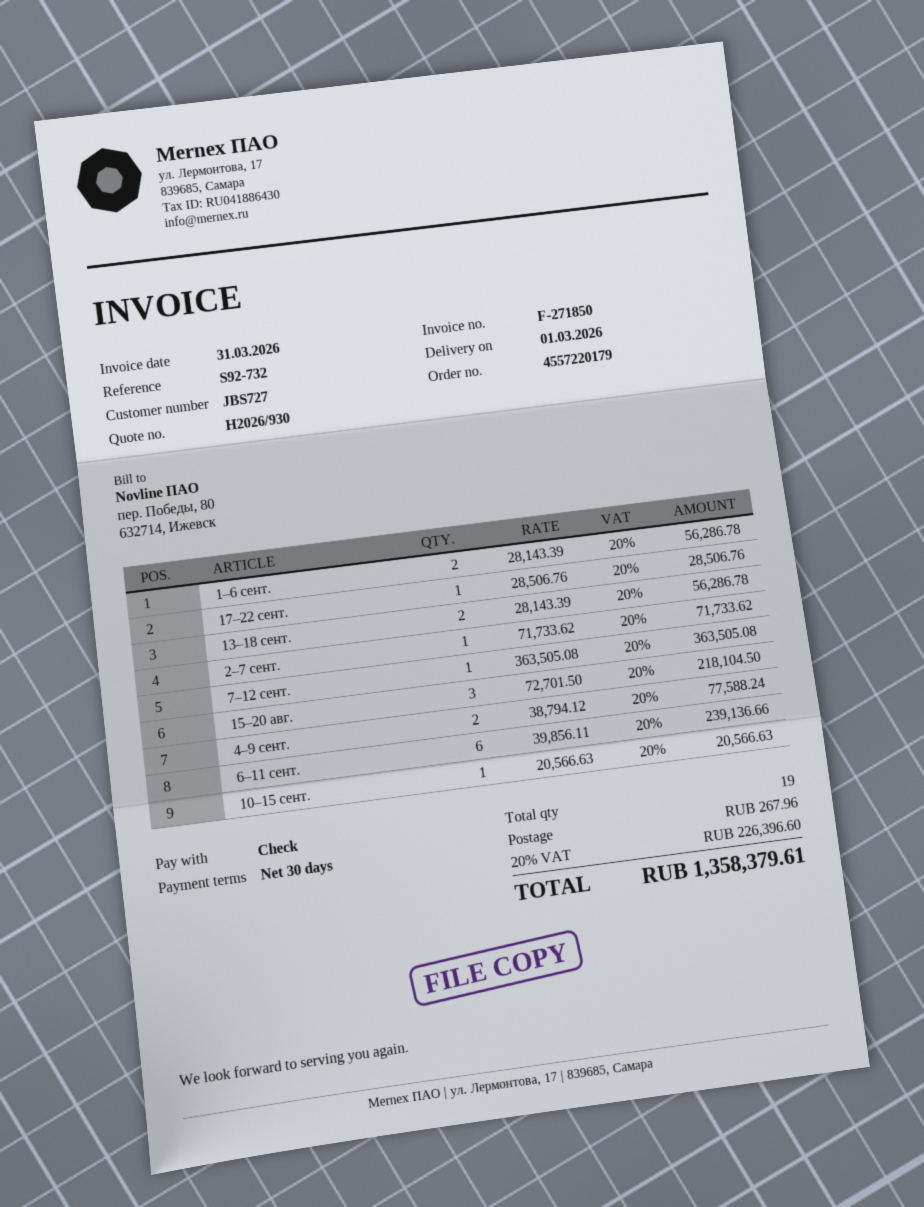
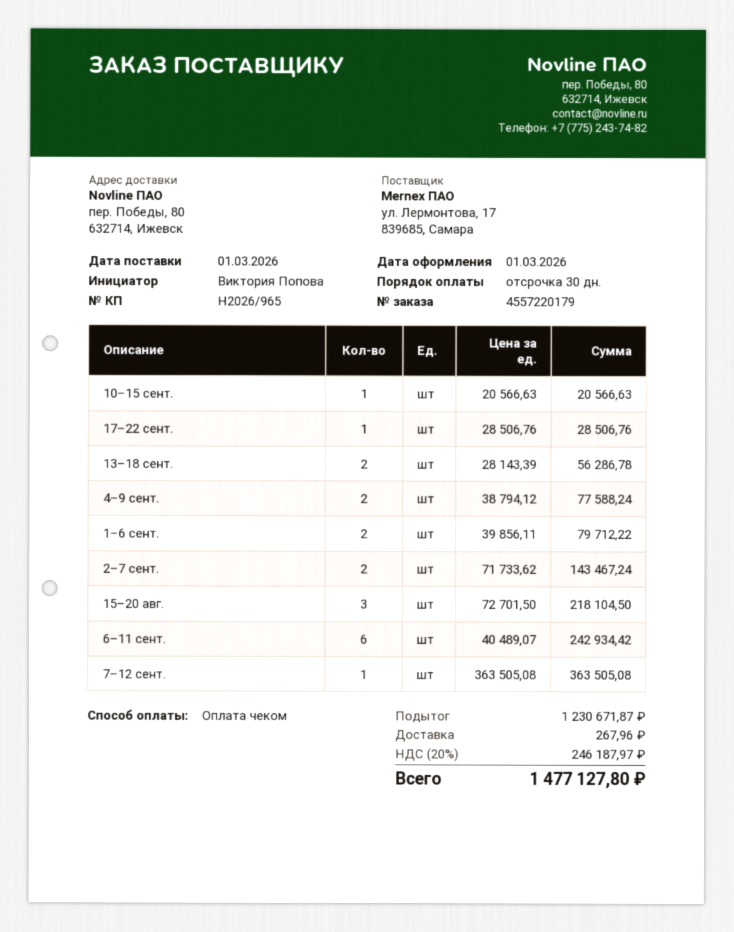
quote number: H2026/930 -> H2026/965
1–6 сент.: 2 x 28143.39 = 56286.78 -> 2 x 39856.11 = 79712.22
2–7 сент.: 1 x 71733.62 = 71733.62 -> 2 x 71733.62 = 143467.24
6–11 сент.: 6 x 39856.11 = 239136.66 -> 6 x 40489.07 = 242934.42
tax: 20% = 226396.60 -> 20% = 246187.97
total: 1358379.61 -> 1477127.80

